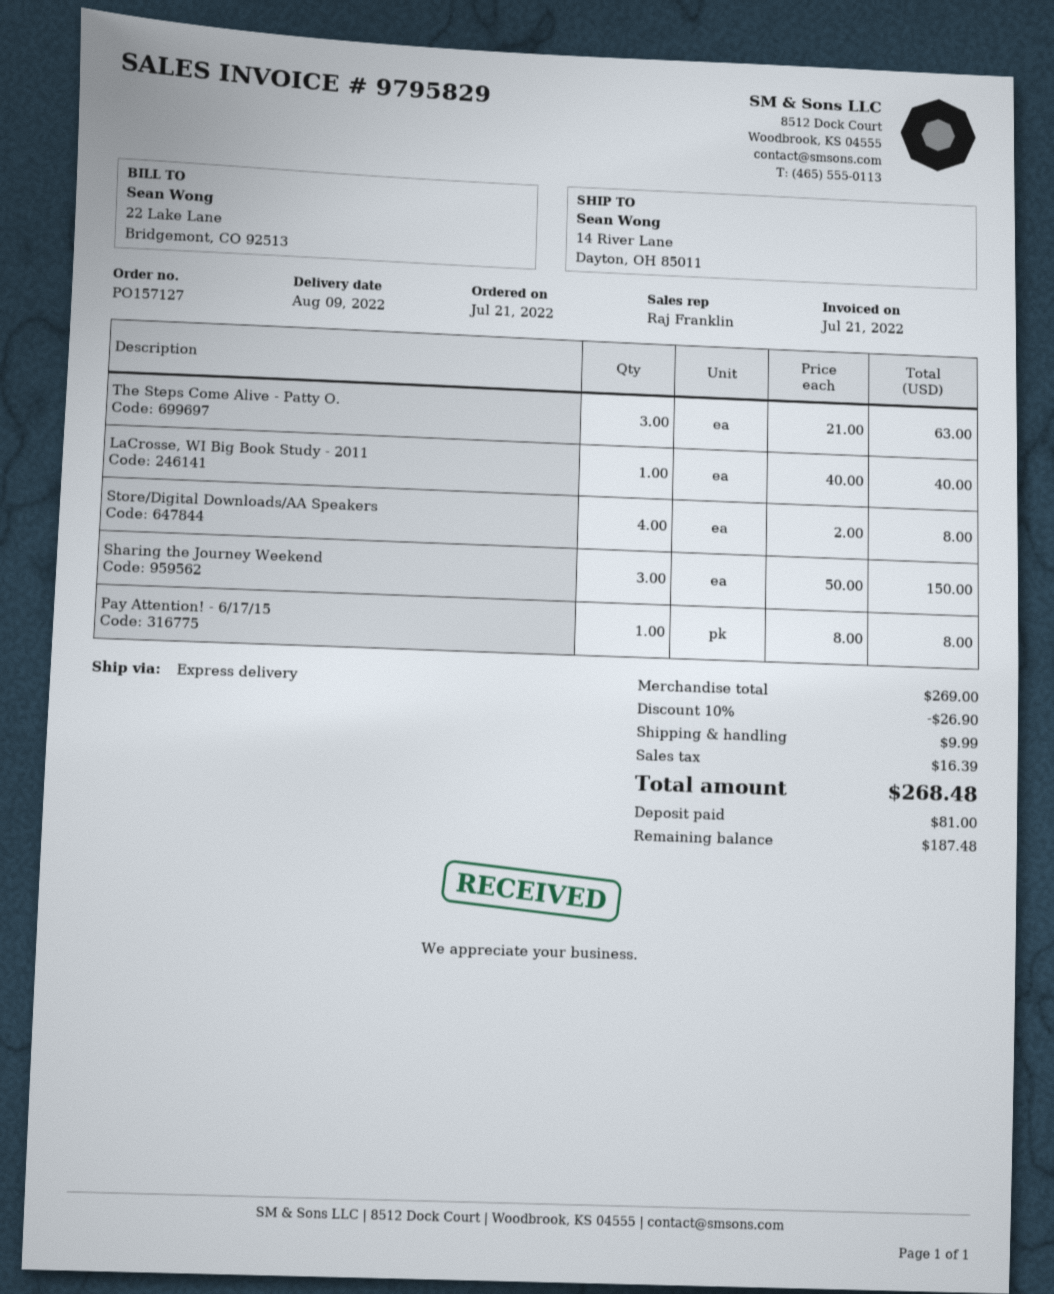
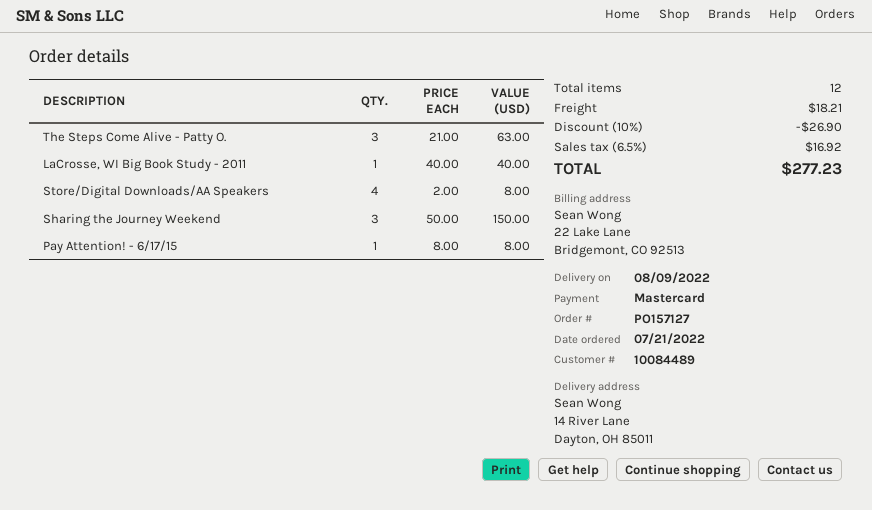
shipping: 9.99 -> 18.21
tax: 16.39 -> 16.92
total: 268.48 -> 277.23

